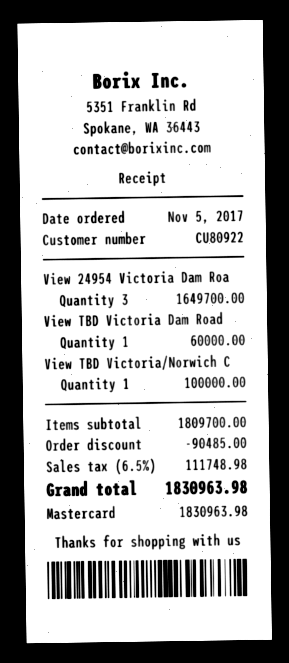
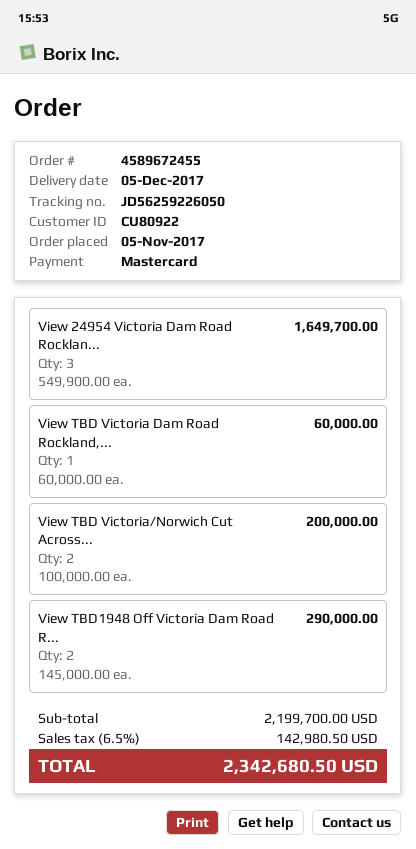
View TBD Victoria/Norwich C: 1 for 100000.00 -> 2 for 200000.00
View TBD1948 Off Victoria Dam Road R...: none -> 2 for 290000.00
subtotal: 1809700.00 -> 2199700.00
discount: 90485.00 -> none
tax: 6.5% = 111748.98 -> 6.5% = 142980.50
total: 1830963.98 -> 2342680.50

